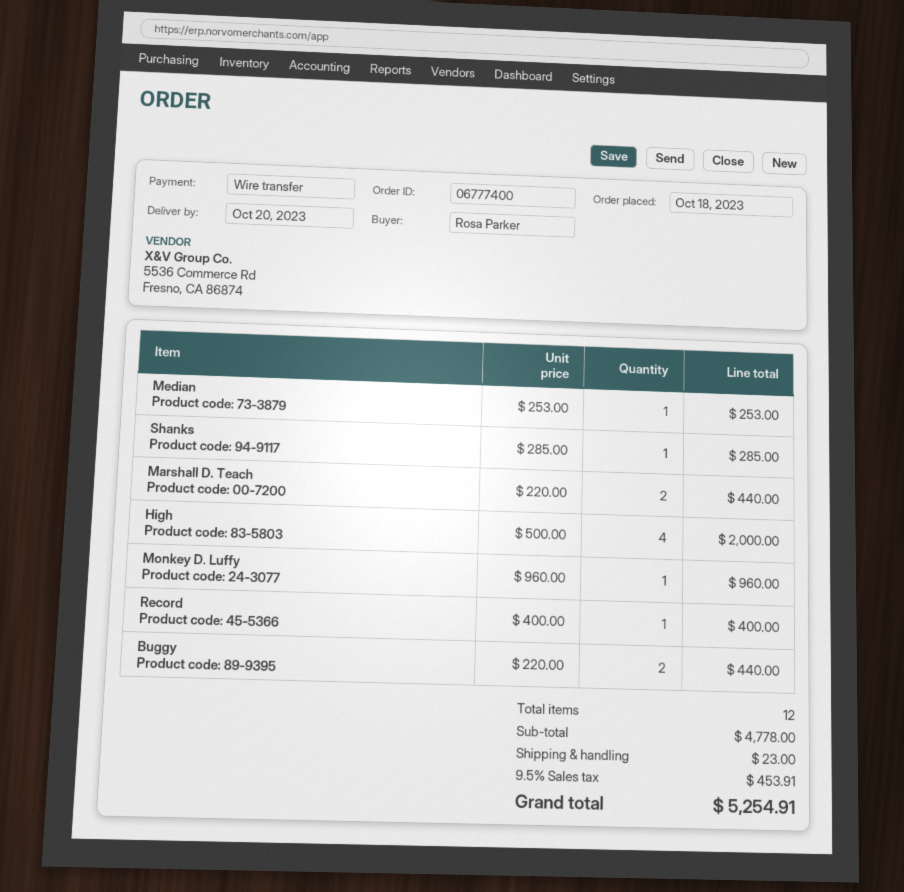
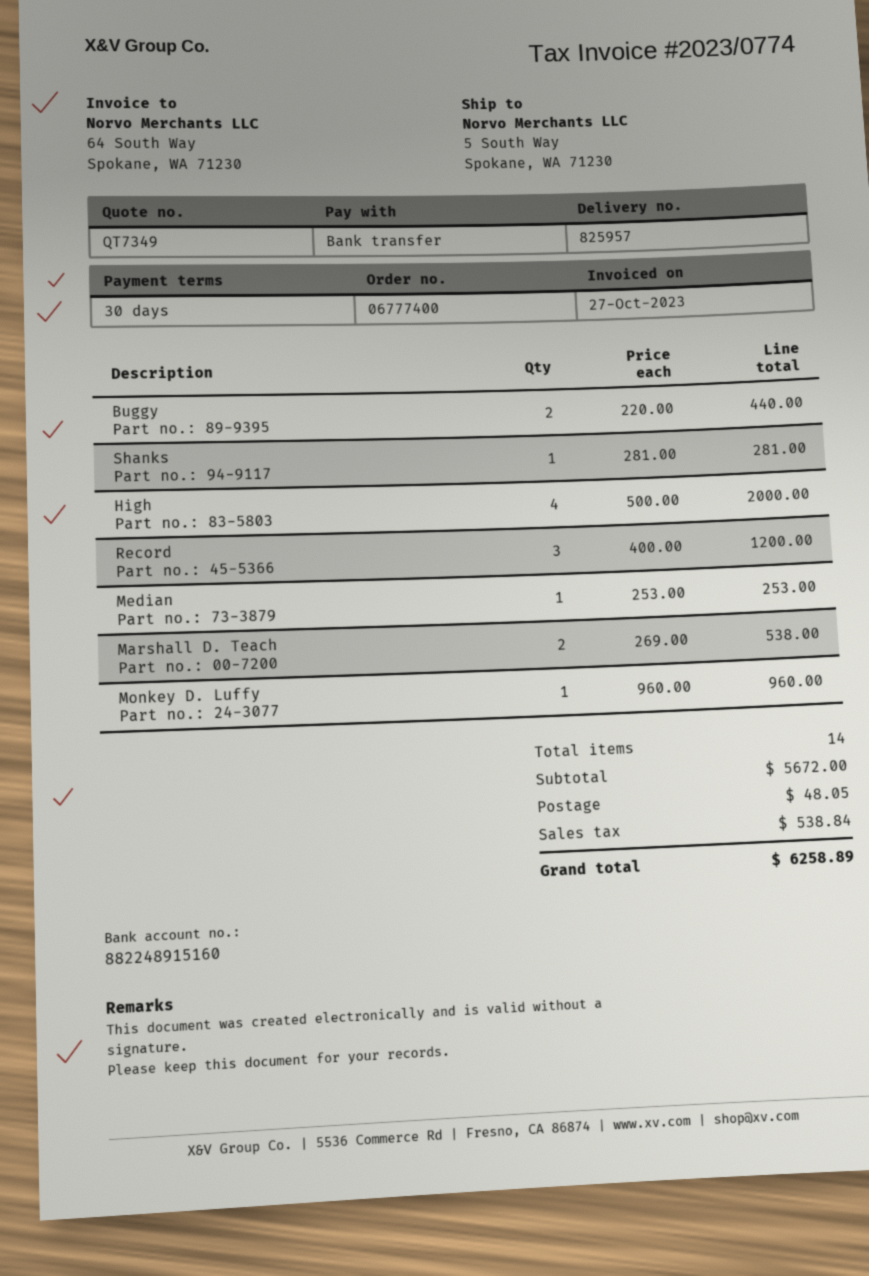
Shanks: 1 x 285.00 = 285.00 -> 1 x 281.00 = 281.00
Marshall D. Teach: 2 x 220.00 = 440.00 -> 2 x 269.00 = 538.00
Record: 1 x 400.00 = 400.00 -> 3 x 400.00 = 1200.00
total quantity: 12 -> 14
subtotal: 4778.00 -> 5672.00
shipping: 23.00 -> 48.05
tax: 453.91 -> 538.84
total: 5254.91 -> 6258.89

